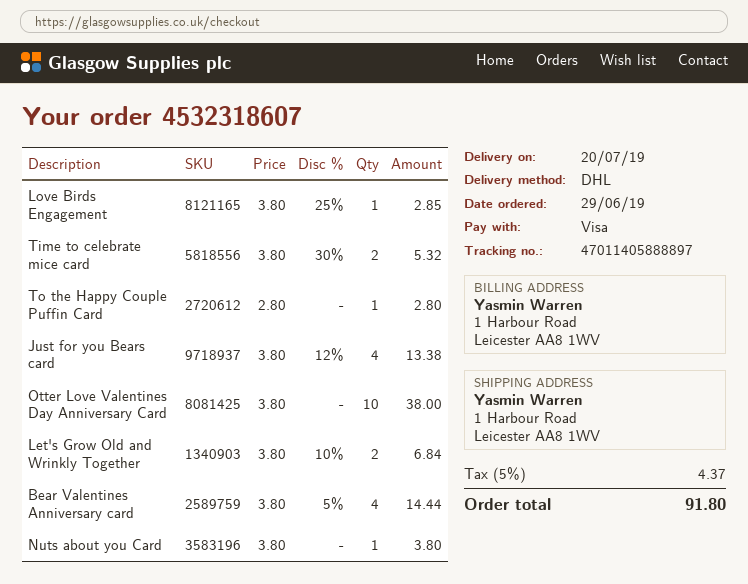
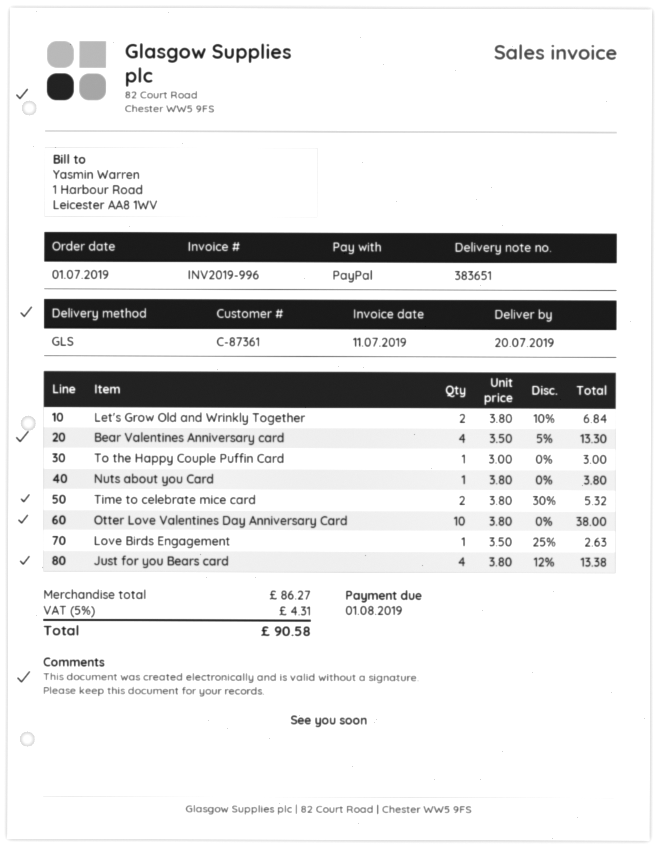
order date: 2019-06-29 -> 2019-07-01
payment method: Visa -> PayPal
shipping method: DHL -> GLS
Love Birds Engagement: 1 x 3.80 - 25% = 2.85 -> 1 x 3.50 - 25% = 2.63
To the Happy Couple Puffin Card: 1 x 2.80 = 2.80 -> 1 x 3.00 = 3.00
Bear Valentines Anniversary card: 4 x 3.80 - 5% = 14.44 -> 4 x 3.50 - 5% = 13.30
tax: 5% = 4.37 -> 5% = 4.31
total: 91.80 -> 90.58

